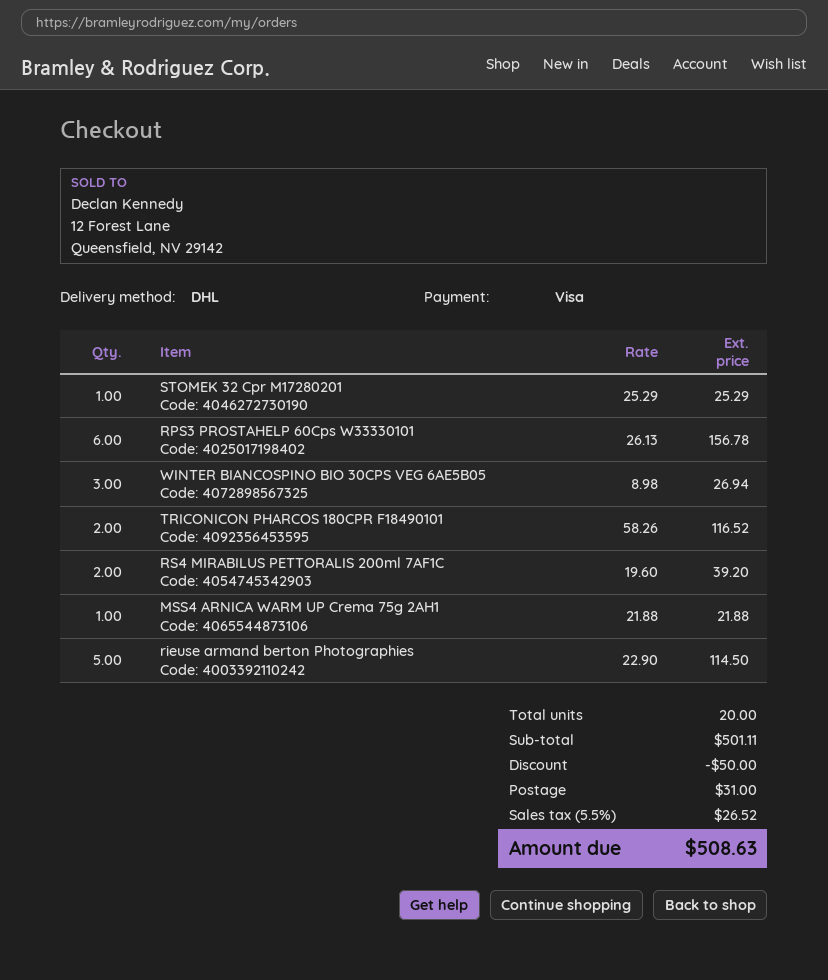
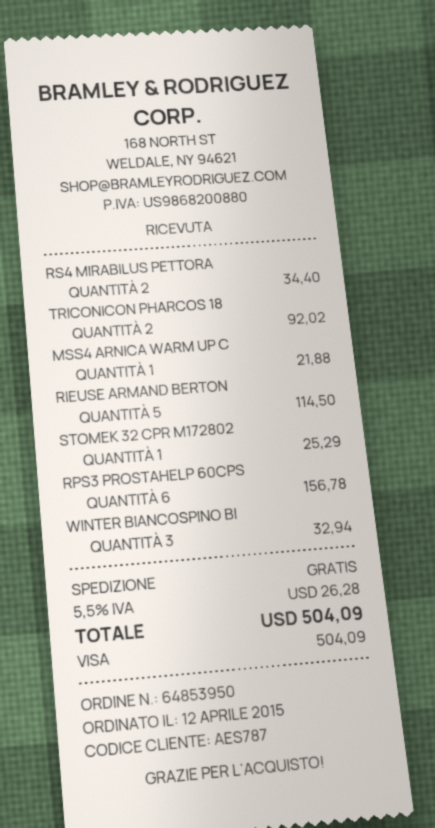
WINTER BIANCOSPINO BIO 30CPS VEG 6AE5B05: 3 for 26.94 -> 3 for 32.94
TRICONICON PHARCOS 180CPR F18490101: 2 for 116.52 -> 2 for 92.02
RS4 MIRABILUS PETTORALIS 200ml 7AF1C: 2 for 39.20 -> 2 for 34.40
discount: 50.00 -> none
shipping: 31.00 -> 0.00
tax: 5.5% = 26.52 -> 5.5% = 26.28
total: 508.63 -> 504.09

